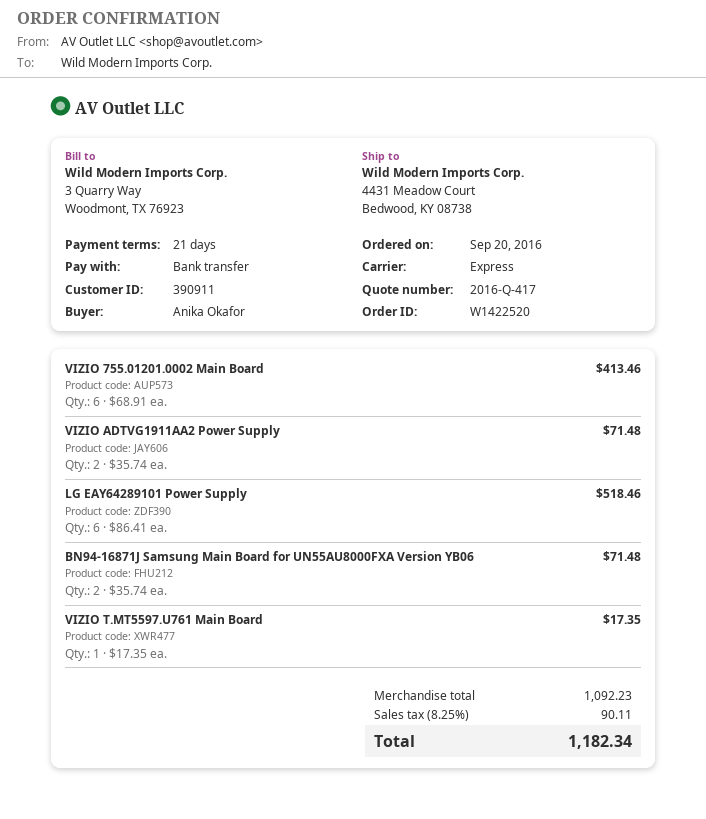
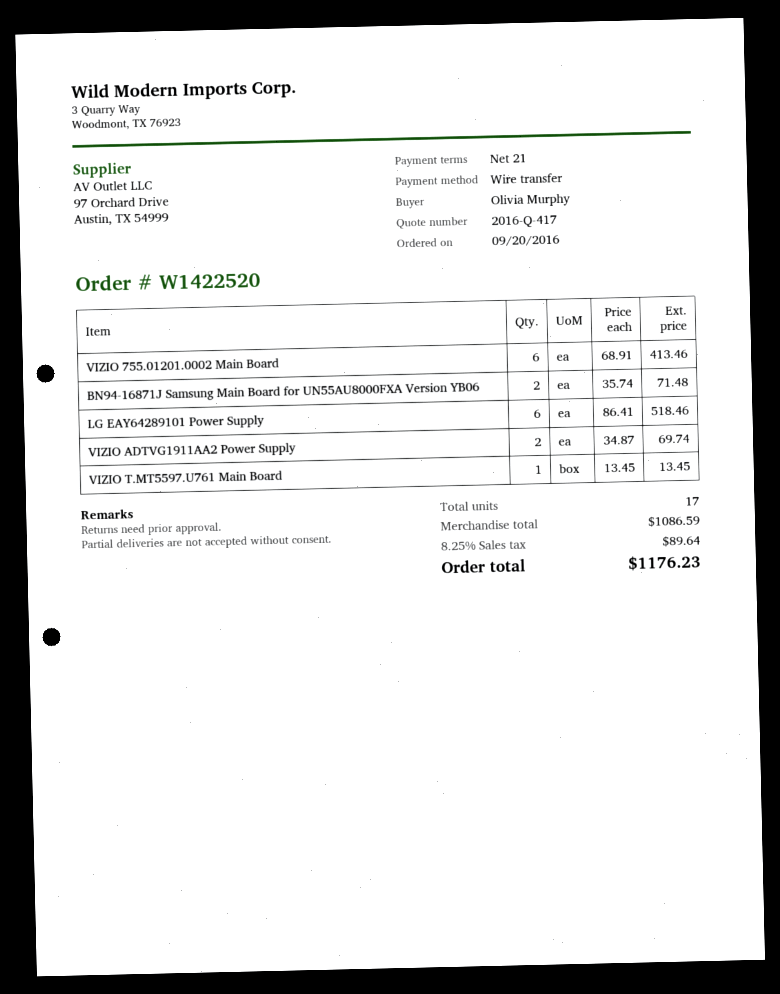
ordered by: Anika Okafor -> Olivia Murphy
VIZIO ADTVG1911AA2 Power Supply: 2 x 35.74 = 71.48 -> 2 x 34.87 = 69.74
VIZIO T.MT5597.U761 Main Board: 1 x 17.35 = 17.35 -> 1 x 13.45 = 13.45
subtotal: 1092.23 -> 1086.59
tax: 8.25% = 90.11 -> 8.25% = 89.64
total: 1182.34 -> 1176.23

